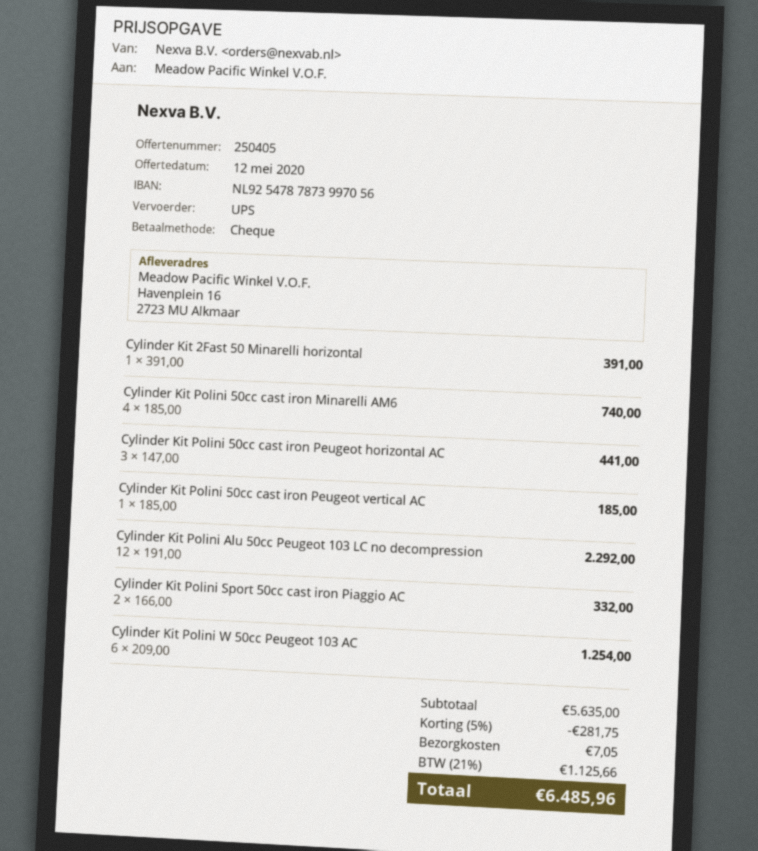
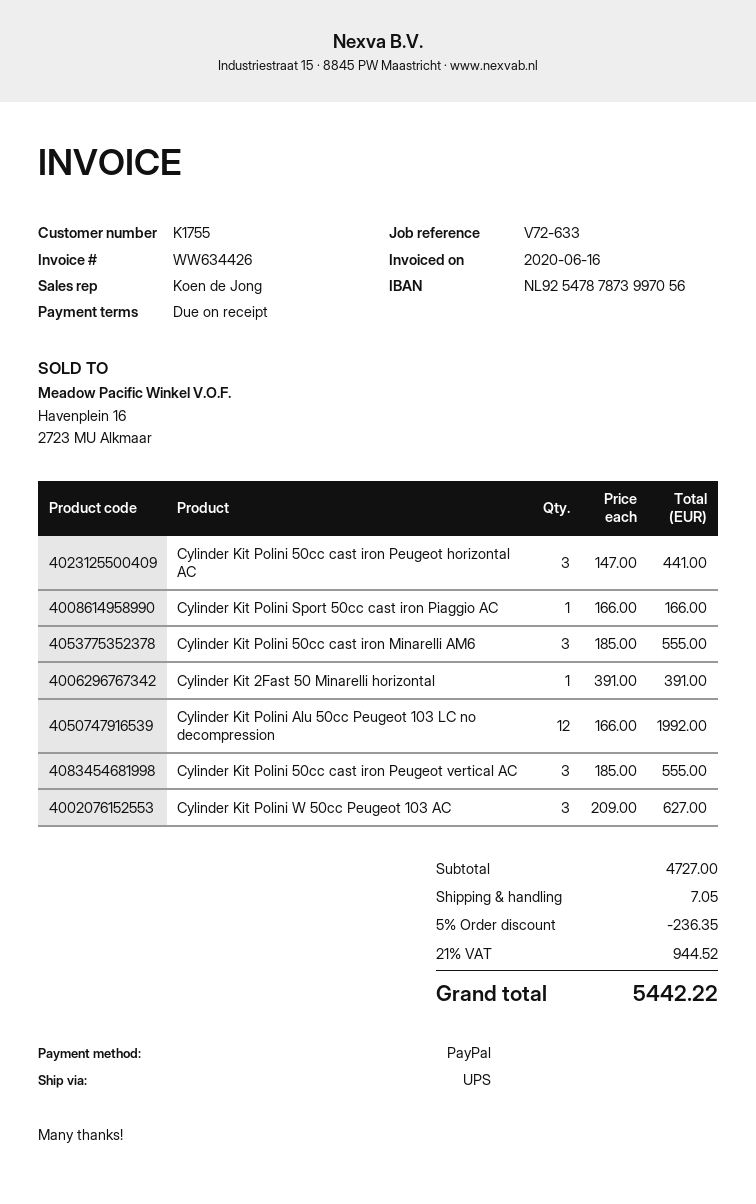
payment method: cheque -> PayPal
Cylinder Kit Polini 50cc cast iron Minarelli AM6: 4 x 185.00 = 740.00 -> 3 x 185.00 = 555.00
Cylinder Kit Polini 50cc cast iron Peugeot vertical AC: 1 x 185.00 = 185.00 -> 3 x 185.00 = 555.00
Cylinder Kit Polini Alu 50cc Peugeot 103 LC no decompression: 12 x 191.00 = 2292.00 -> 12 x 166.00 = 1992.00
Cylinder Kit Polini Sport 50cc cast iron Piaggio AC: 2 x 166.00 = 332.00 -> 1 x 166.00 = 166.00
Cylinder Kit Polini W 50cc Peugeot 103 AC: 6 x 209.00 = 1254.00 -> 3 x 209.00 = 627.00
subtotal: 5635.00 -> 4727.00
discount: 5% = 281.75 -> 5% = 236.35
tax: 21% = 1125.66 -> 21% = 944.52
total: 6485.96 -> 5442.22

